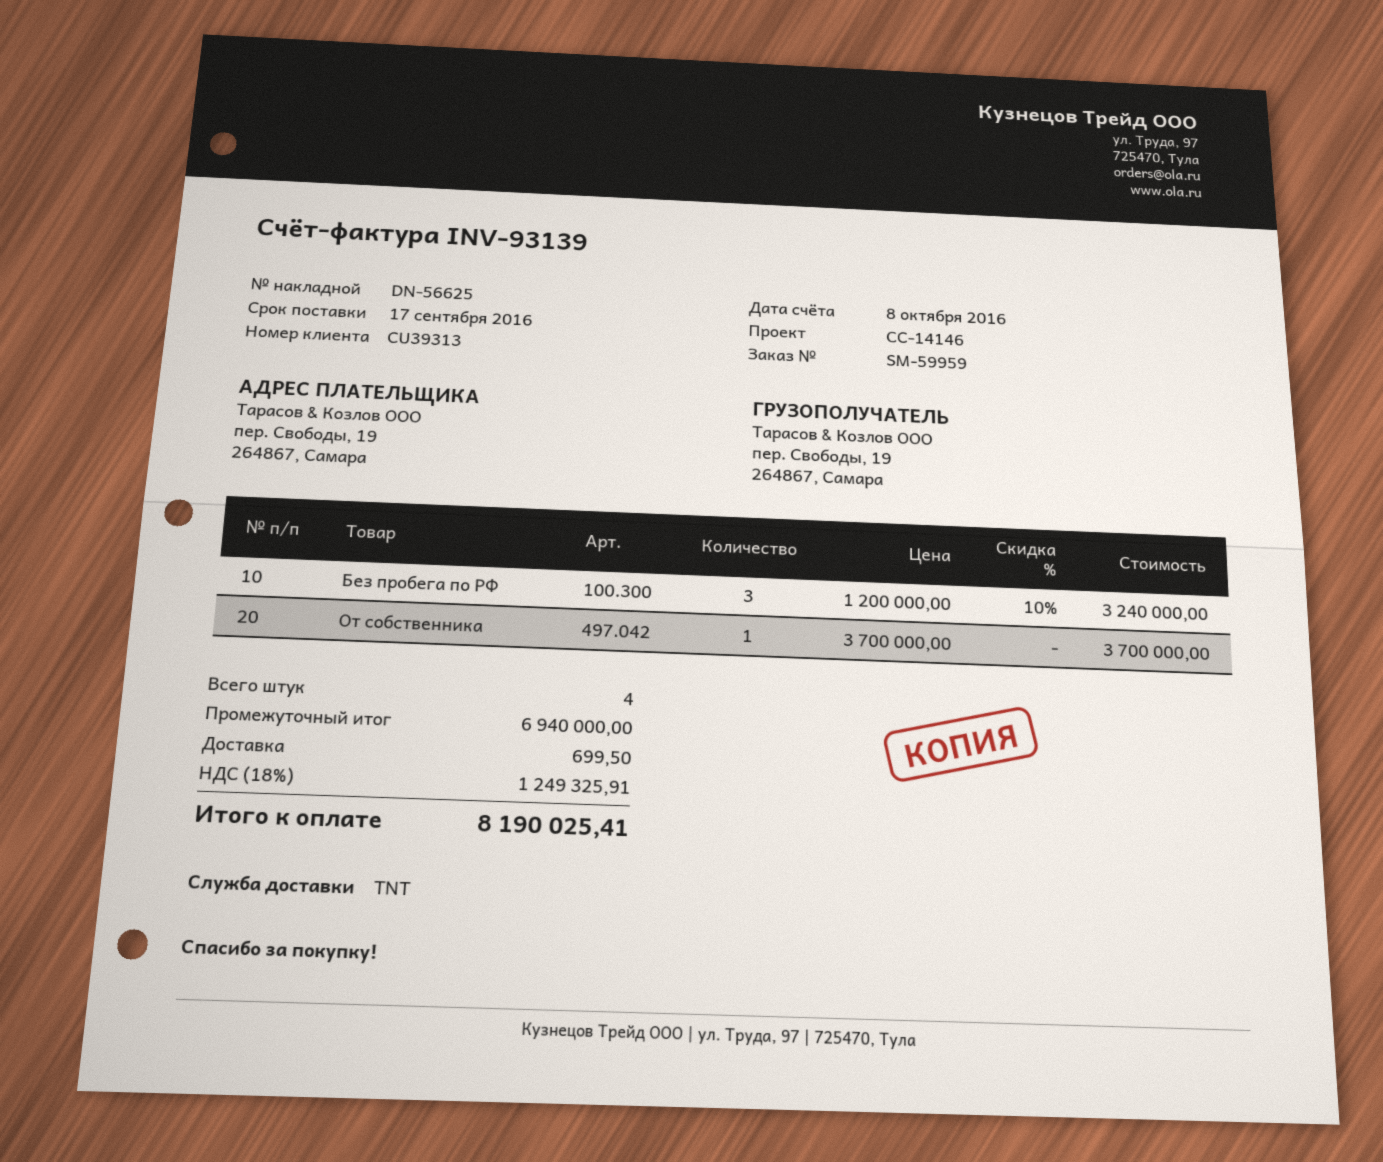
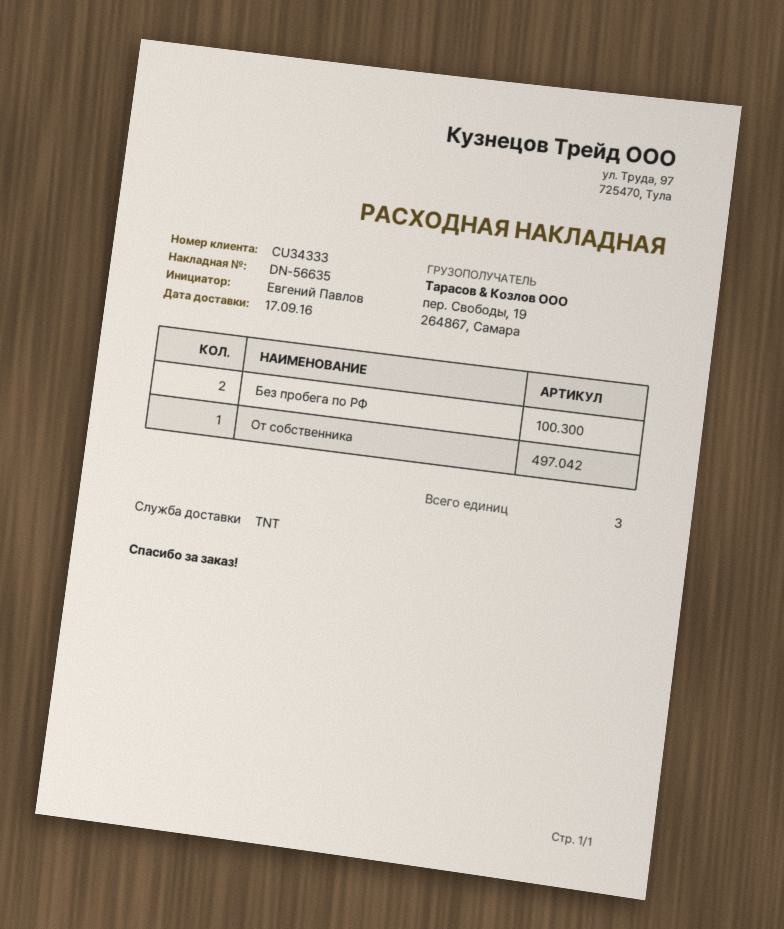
delivery note number: DN-56625 -> DN-56635
customer number: CU39313 -> CU34333
Без пробега по РФ: 3 -> 2
total quantity: 4 -> 3

